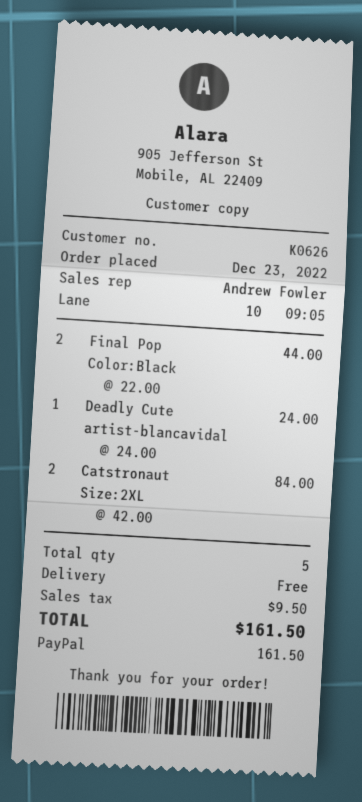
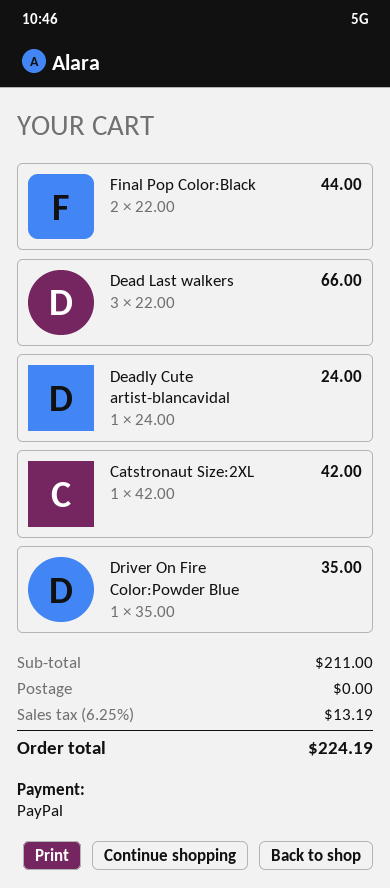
Catstronaut Size:2XL: 2 x 42.00 = 84.00 -> 1 x 42.00 = 42.00
Dead Last walkers: none -> 3 x 22.00 = 66.00
Driver On Fire Color:Powder Blue: none -> 1 x 35.00 = 35.00
tax: 9.50 -> 13.19
total: 161.50 -> 224.19

